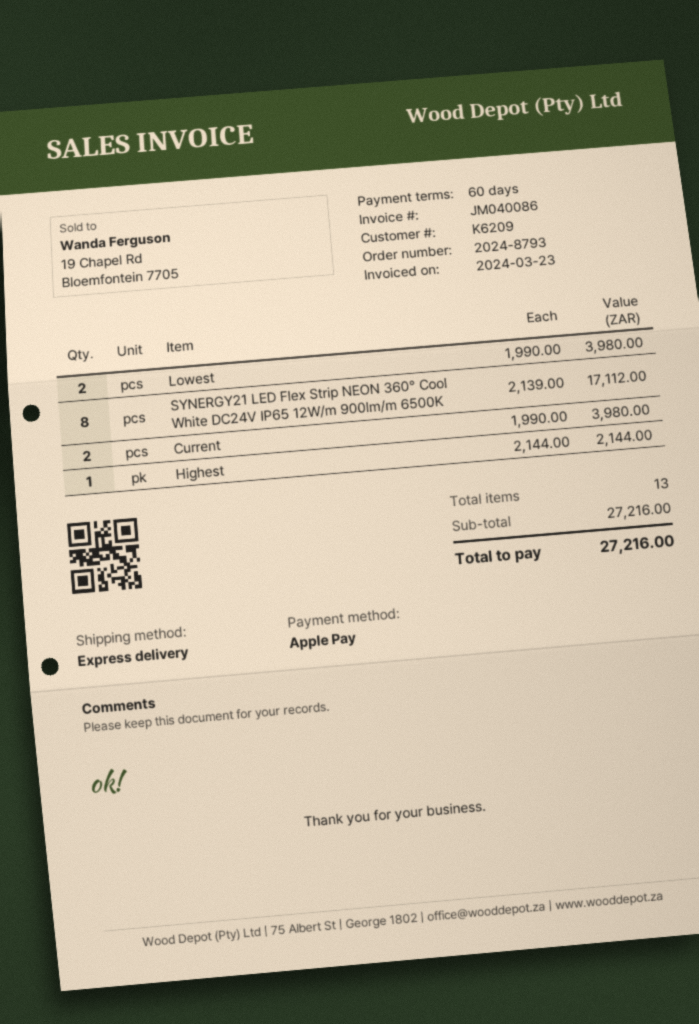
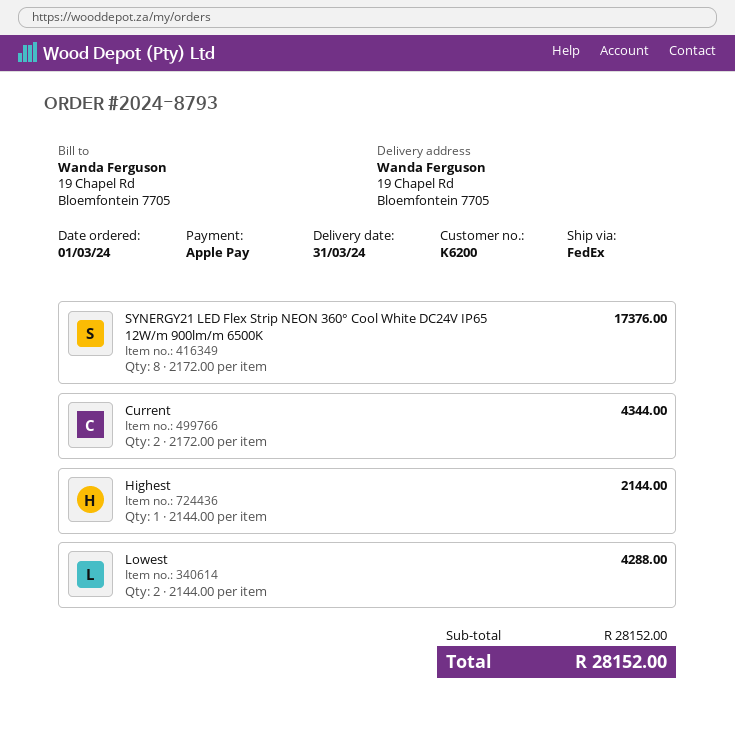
customer number: K6209 -> K6200
shipping method: express -> FedEx
Lowest: 2 x 1990.00 = 3980.00 -> 2 x 2144.00 = 4288.00
SYNERGY21 LED Flex Strip NEON 360° Cool White DC24V IP65 12W/m 900lm/m 6500K: 8 x 2139.00 = 17112.00 -> 8 x 2172.00 = 17376.00
Current: 2 x 1990.00 = 3980.00 -> 2 x 2172.00 = 4344.00
subtotal: 27216.00 -> 28152.00
total: 27216.00 -> 28152.00

